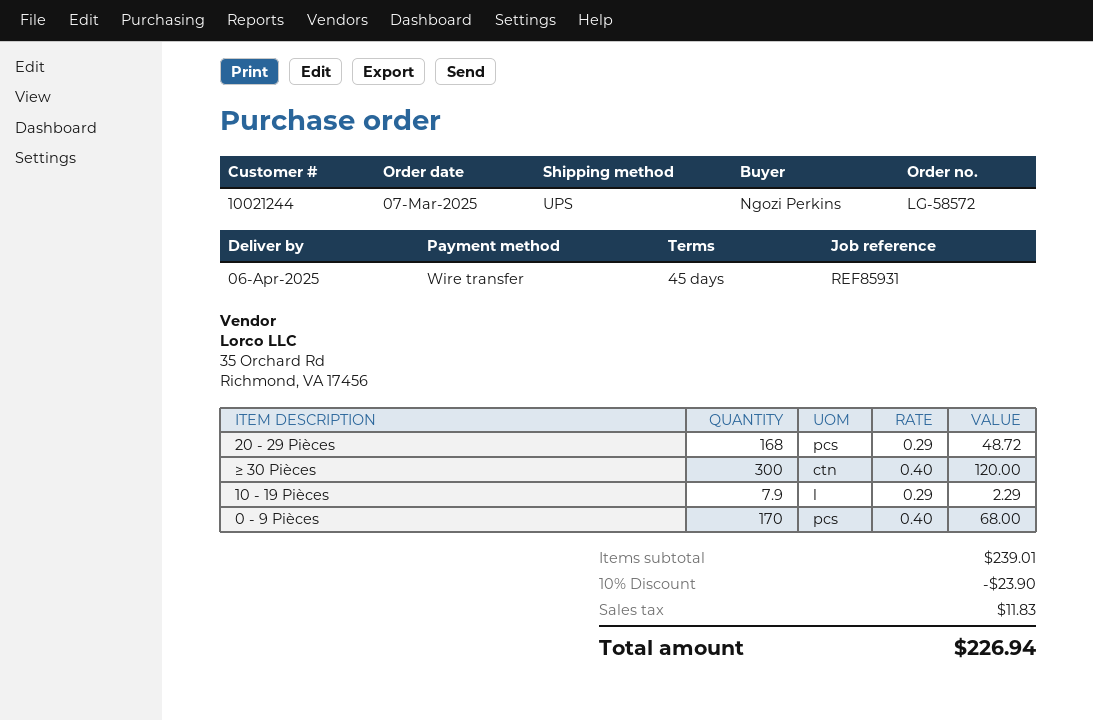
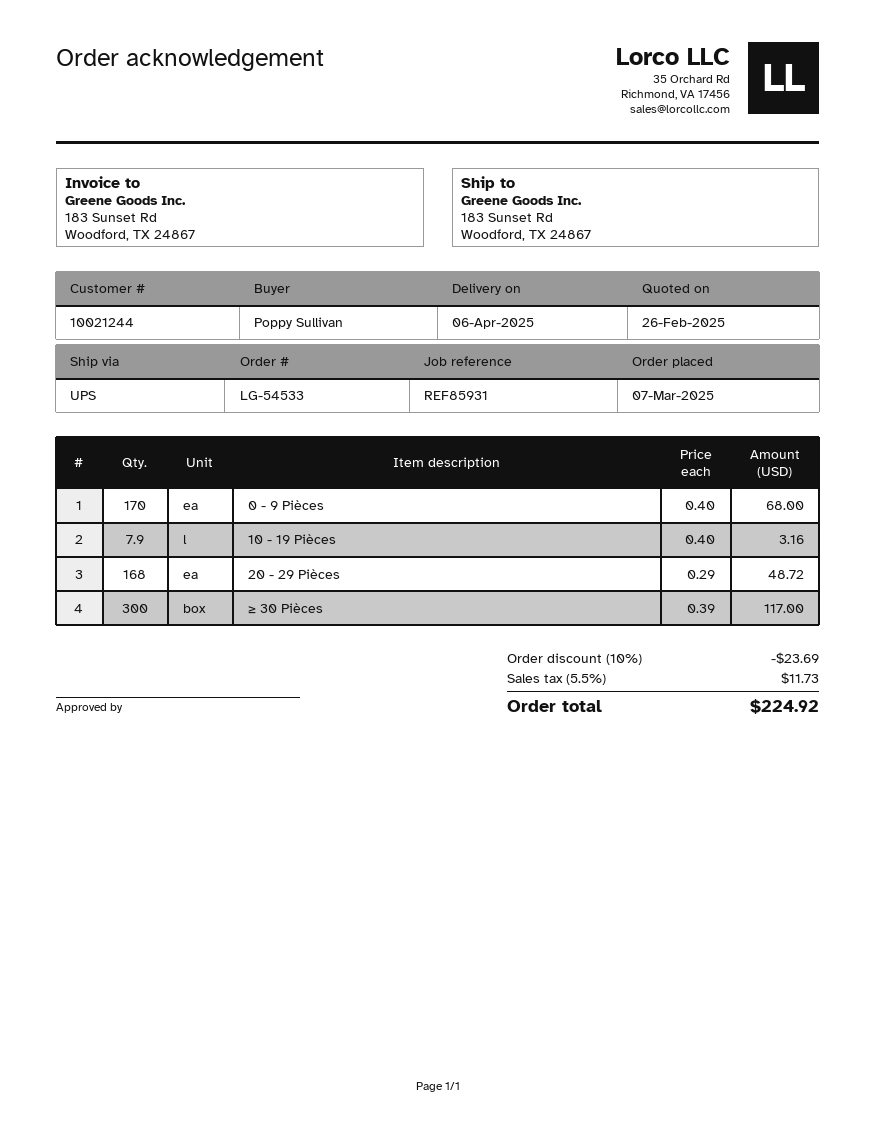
order number: LG-58572 -> LG-54533
ordered by: Ngozi Perkins -> Poppy Sullivan
≥ 30 Pièces: 300 x 0.40 = 120.00 -> 300 x 0.39 = 117.00
10 - 19 Pièces: 7.9 x 0.29 = 2.29 -> 7.9 x 0.40 = 3.16
discount: 10% = 23.90 -> 10% = 23.69
tax: 11.83 -> 11.73
total: 226.94 -> 224.92

